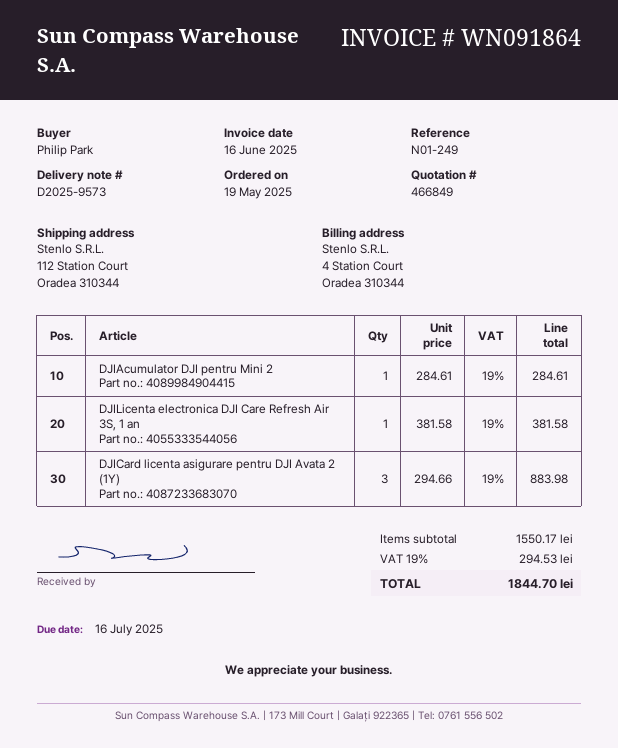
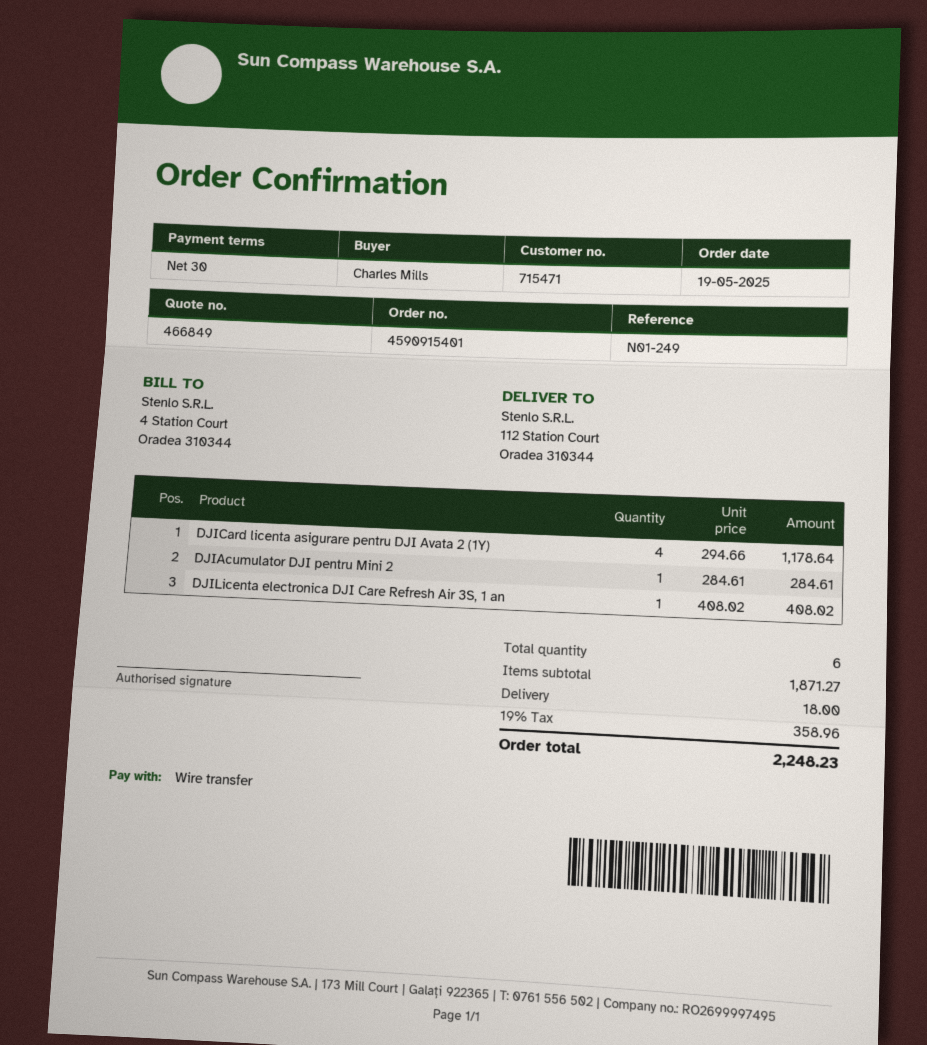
ordered by: Philip Park -> Charles Mills
DJILicenta electronica DJI Care Refresh Air 3S, 1 an: 1 x 381.58 = 381.58 -> 1 x 408.02 = 408.02
DJICard licenta asigurare pentru DJI Avata 2 (1Y): 3 x 294.66 = 883.98 -> 4 x 294.66 = 1178.64
subtotal: 1550.17 -> 1871.27
shipping: none -> 18.00
tax: 19% = 294.53 -> 19% = 358.96
total: 1844.70 -> 2248.23

